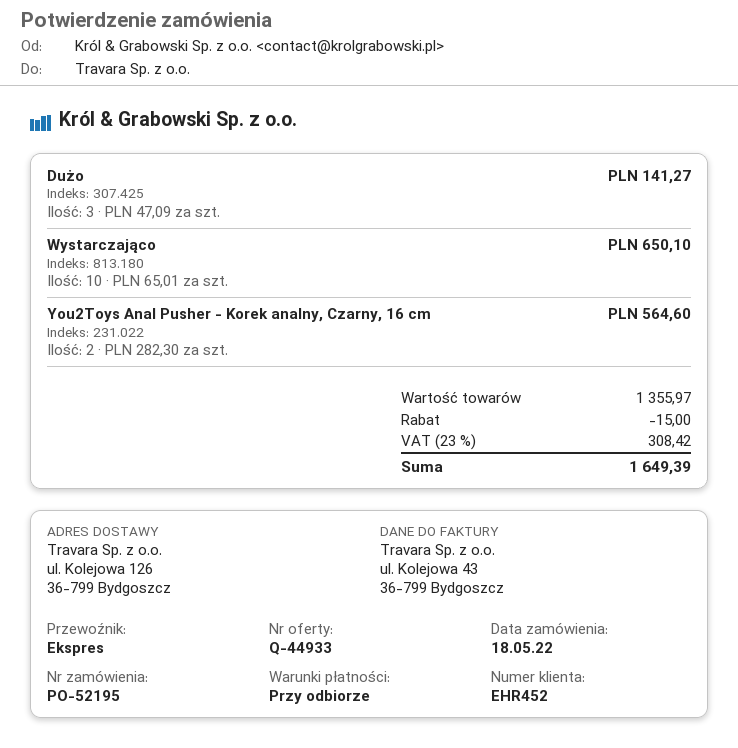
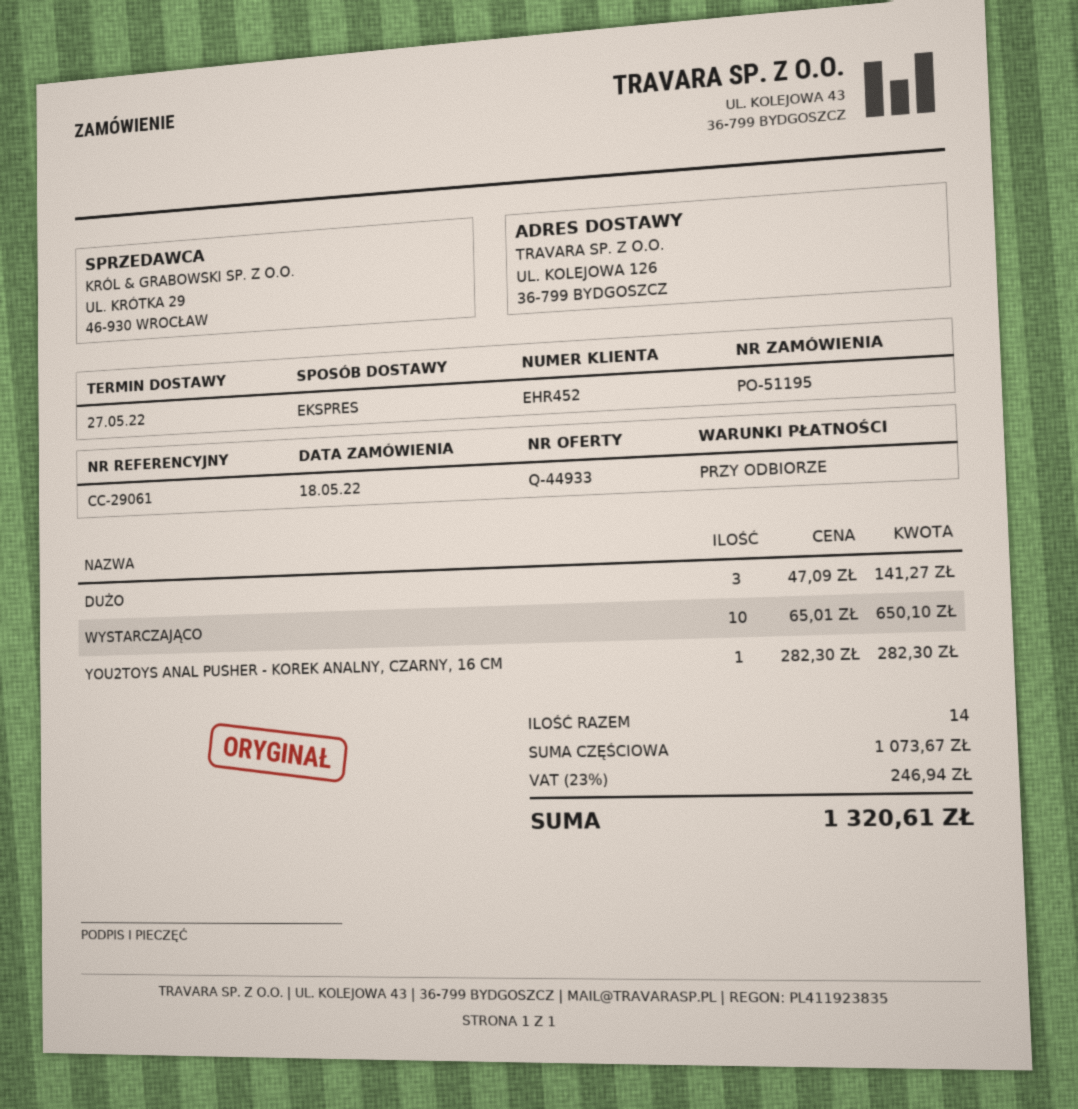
order number: PO-52195 -> PO-51195
You2Toys Anal Pusher - Korek analny, Czarny, 16 cm: 2 x 282.30 = 564.60 -> 1 x 282.30 = 282.30
subtotal: 1355.97 -> 1073.67
discount: 15.00 -> none
tax: 23% = 308.42 -> 23% = 246.94
total: 1649.39 -> 1320.61

